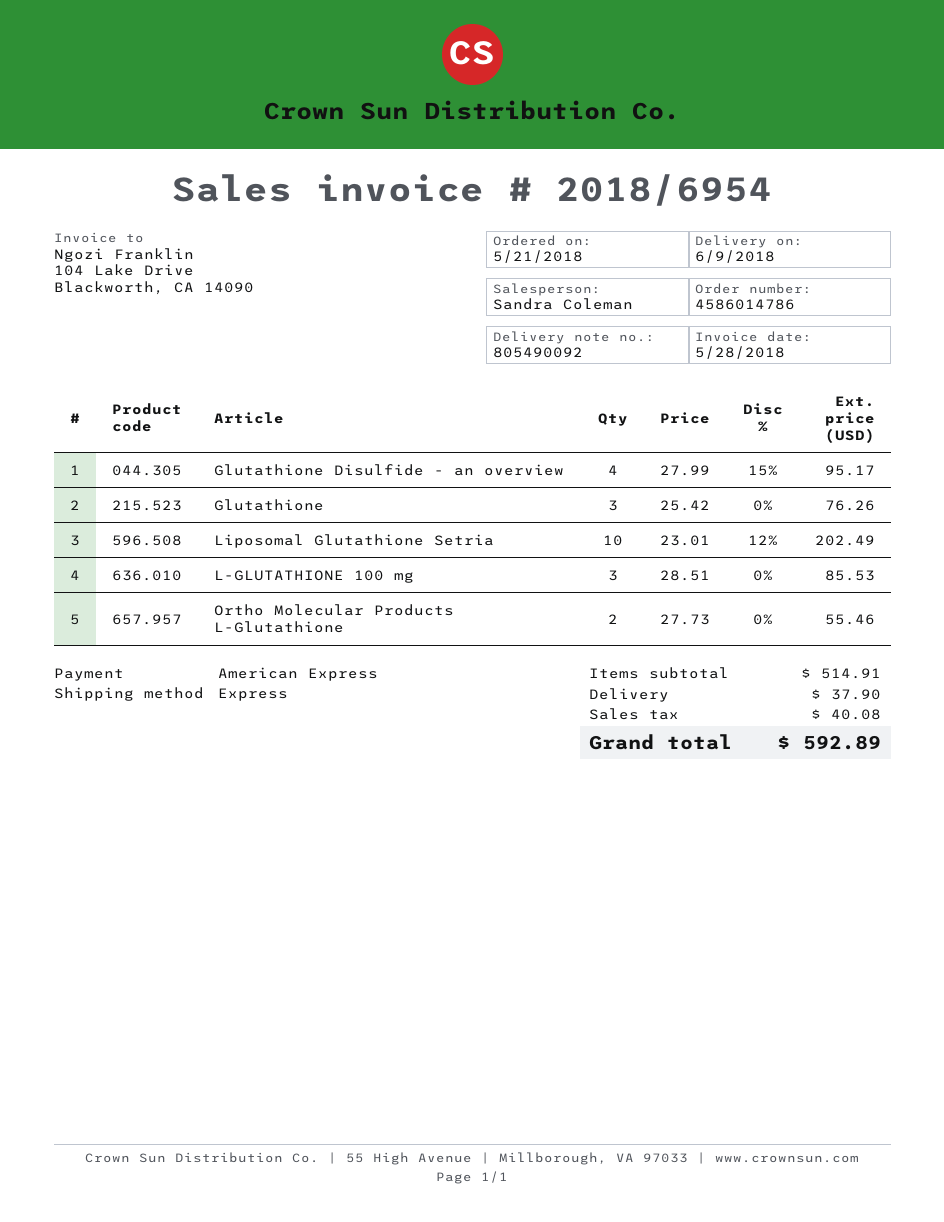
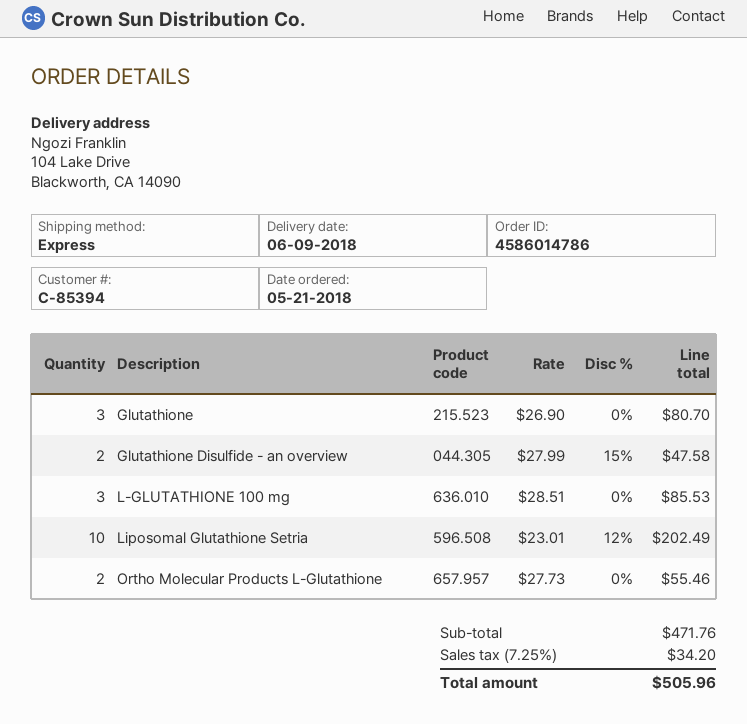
Glutathione Disulfide - an overview: 4 x 27.99 - 15% = 95.17 -> 2 x 27.99 - 15% = 47.58
Glutathione: 3 x 25.42 = 76.26 -> 3 x 26.90 = 80.70
subtotal: 514.91 -> 471.76
shipping: 37.90 -> none
tax: 40.08 -> 34.20
total: 592.89 -> 505.96

